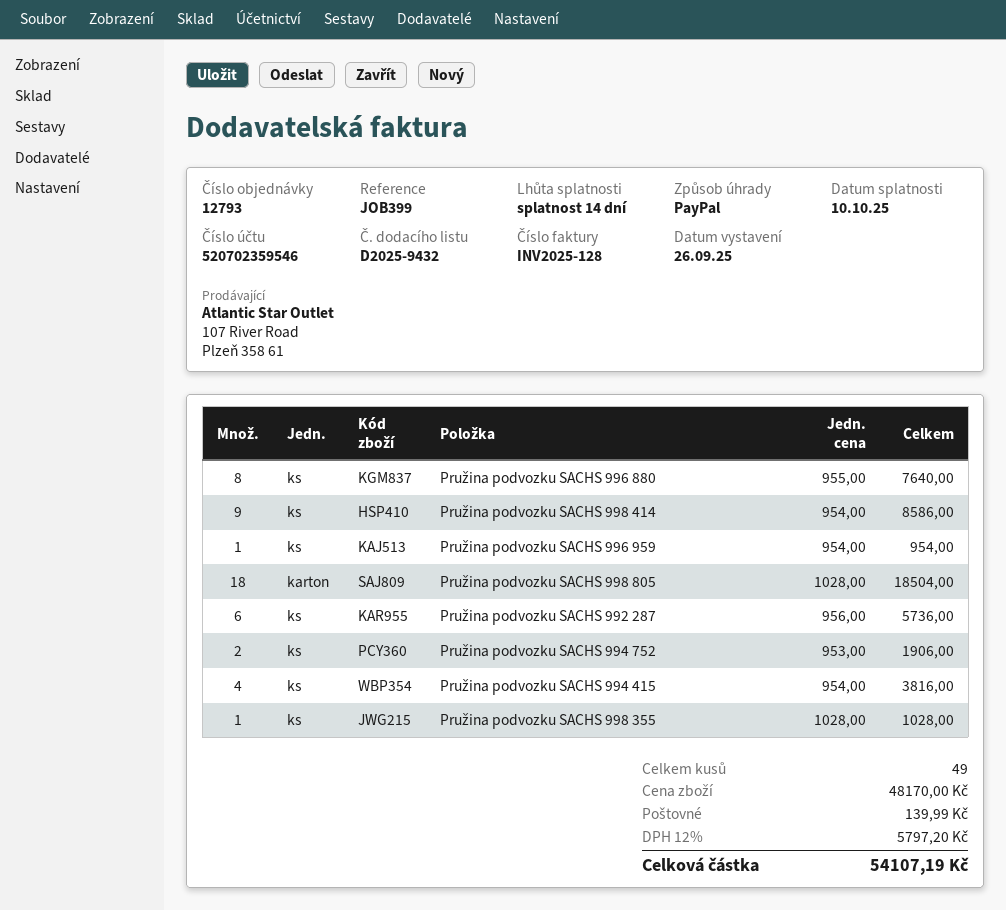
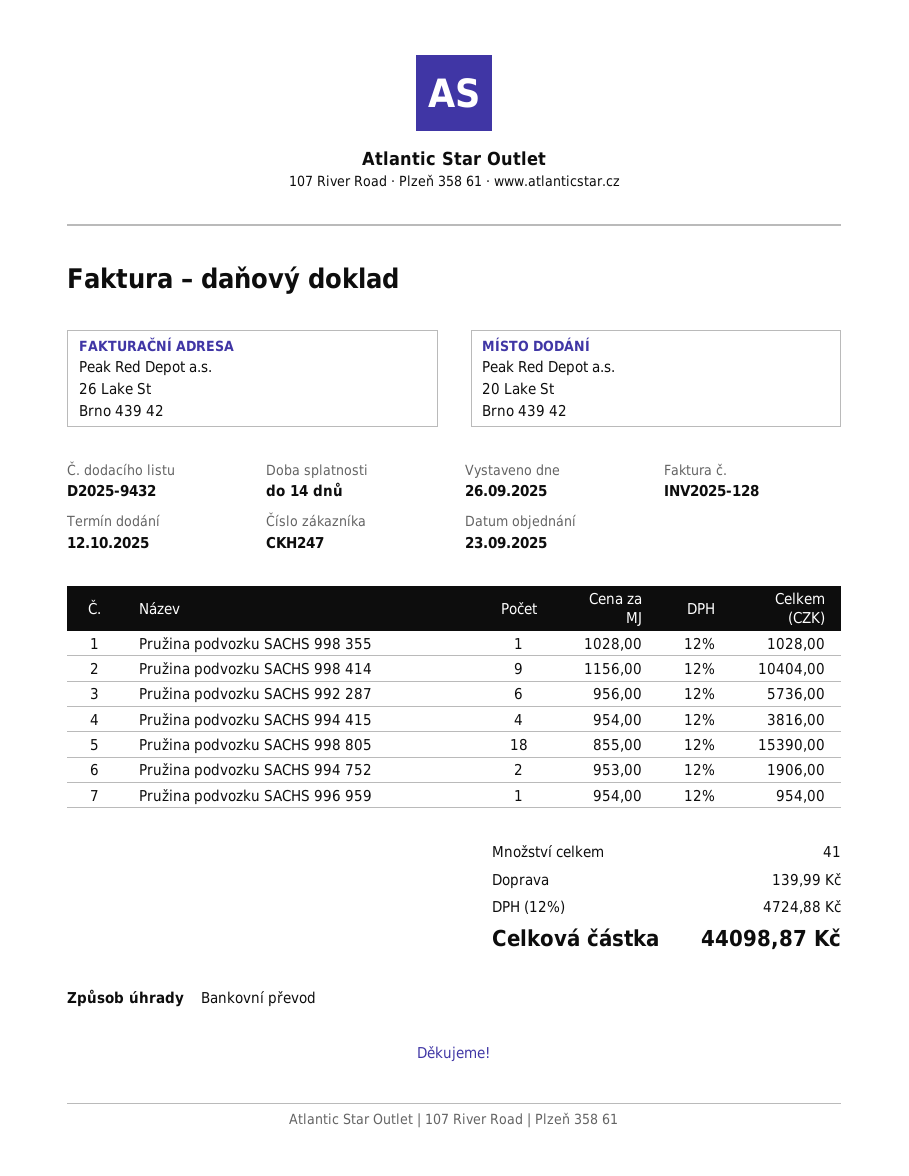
payment method: PayPal -> bank transfer
Pružina podvozku SACHS 996 880: 8 x 955.00 = 7640.00 -> none
Pružina podvozku SACHS 998 414: 9 x 954.00 = 8586.00 -> 9 x 1156.00 = 10404.00
Pružina podvozku SACHS 998 805: 18 x 1028.00 = 18504.00 -> 18 x 855.00 = 15390.00
total quantity: 49 -> 41
tax: 12% = 5797.20 -> 12% = 4724.88
total: 54107.19 -> 44098.87

